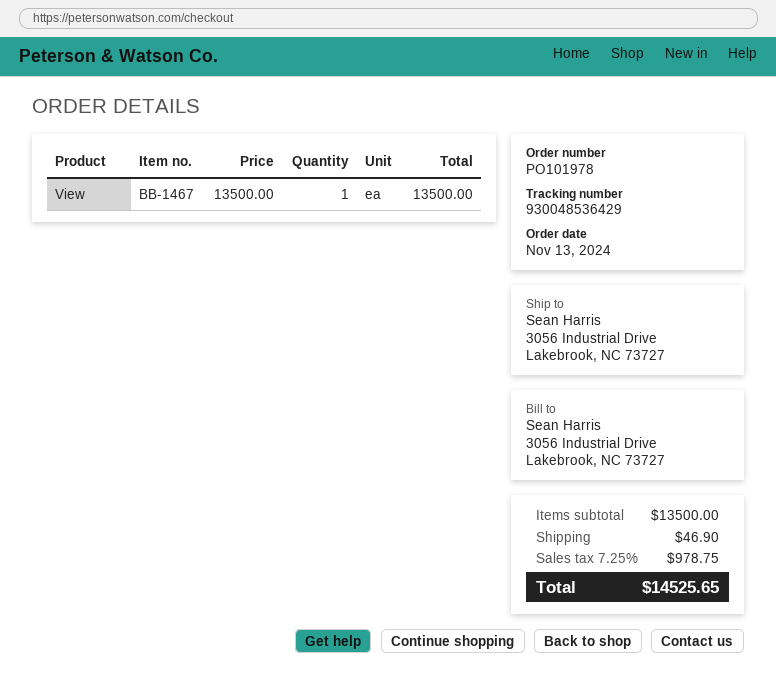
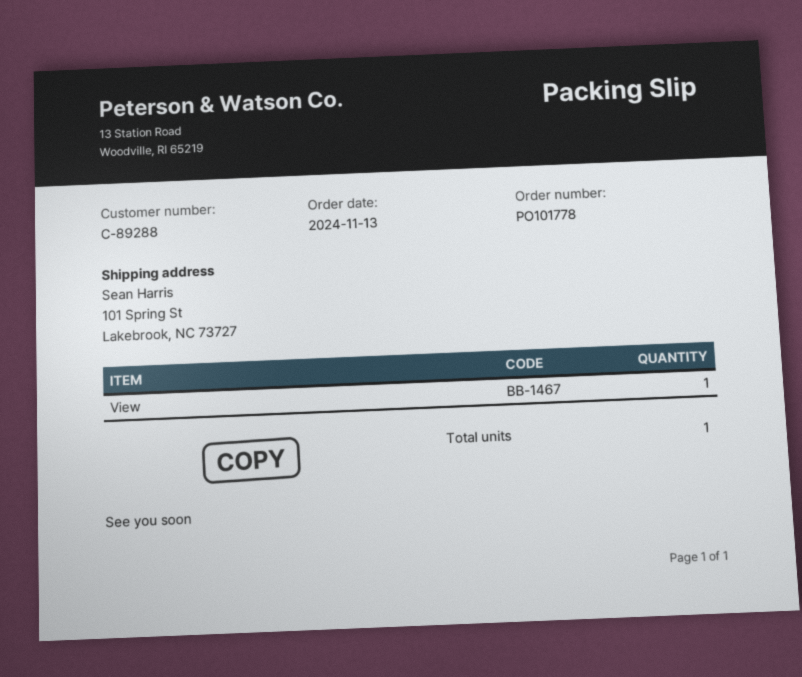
order number: PO101978 -> PO101778
ship to: 3056 Industrial Drive, Lakebrook, NC 73727 -> 101 Spring St, Lakebrook, NC 73727

